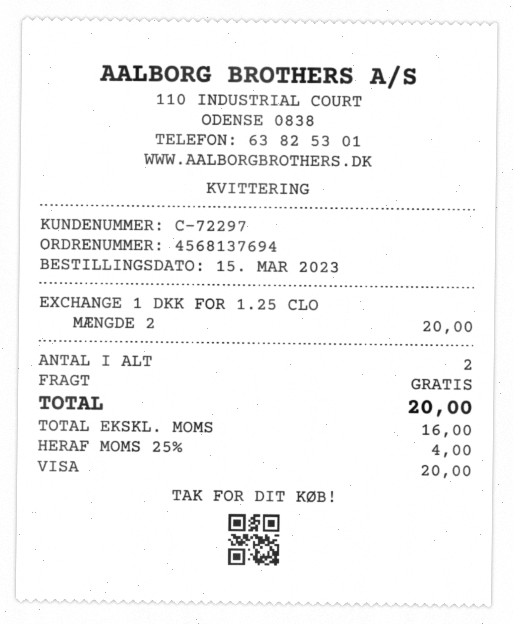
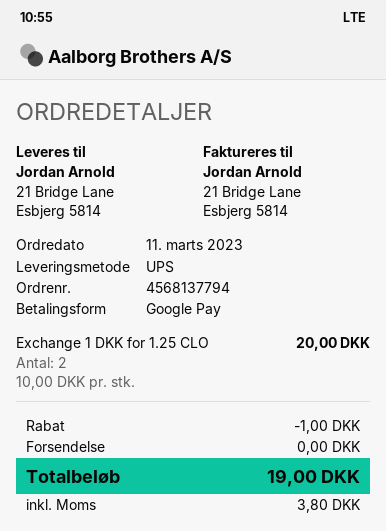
order number: 4568137694 -> 4568137794
order date: 2023-03-15 -> 2023-03-11
payment method: Visa -> Google Pay
discount: none -> 1.00
tax: 4.00 -> 3.80
total: 20.00 -> 19.00

